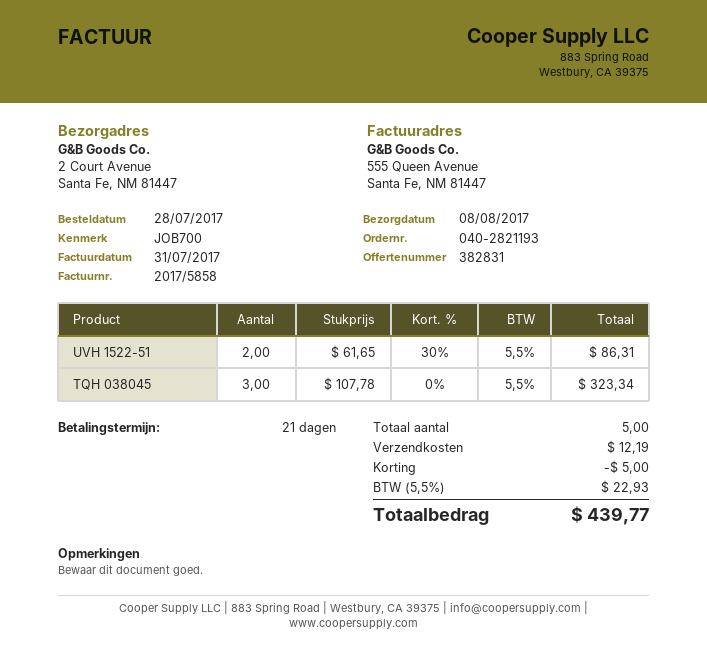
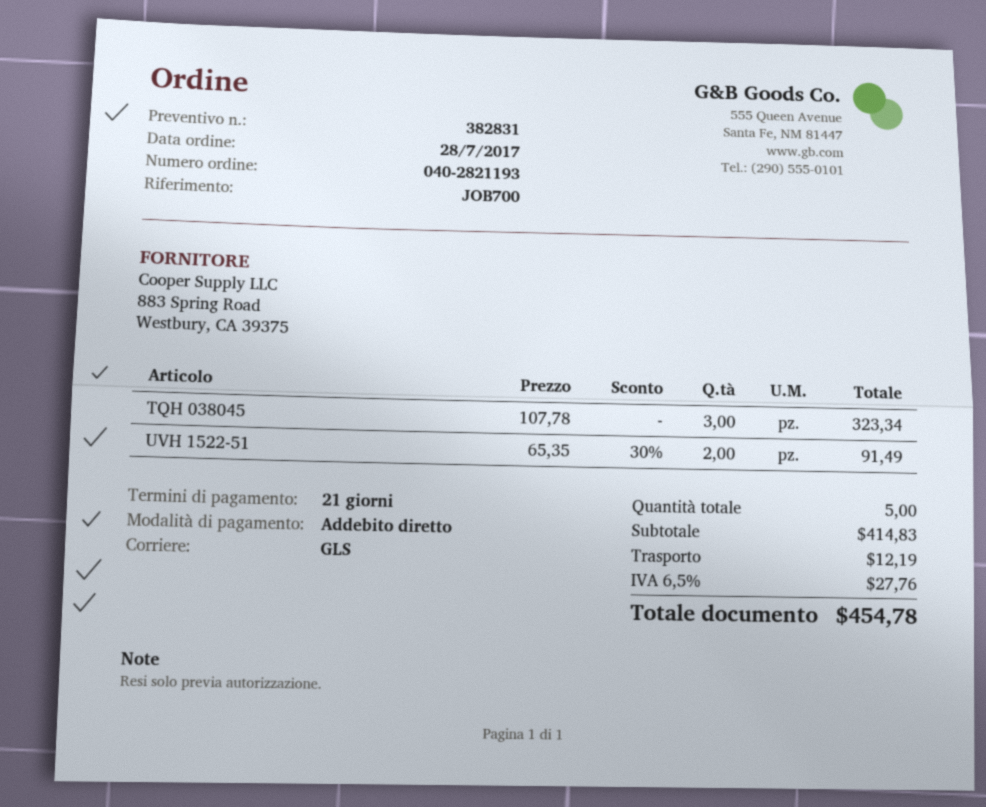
UVH 1522-51: 2 x 61.65 - 30% = 86.31 -> 2 x 65.35 - 30% = 91.49
discount: 5.00 -> none
tax: 5.5% = 22.93 -> 6.5% = 27.76
total: 439.77 -> 454.78

